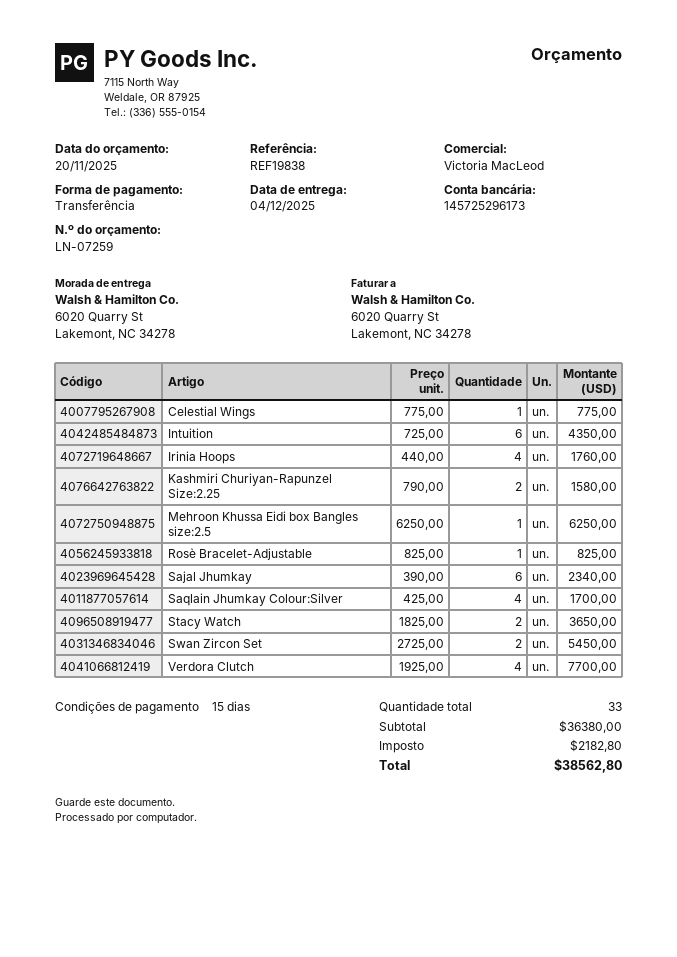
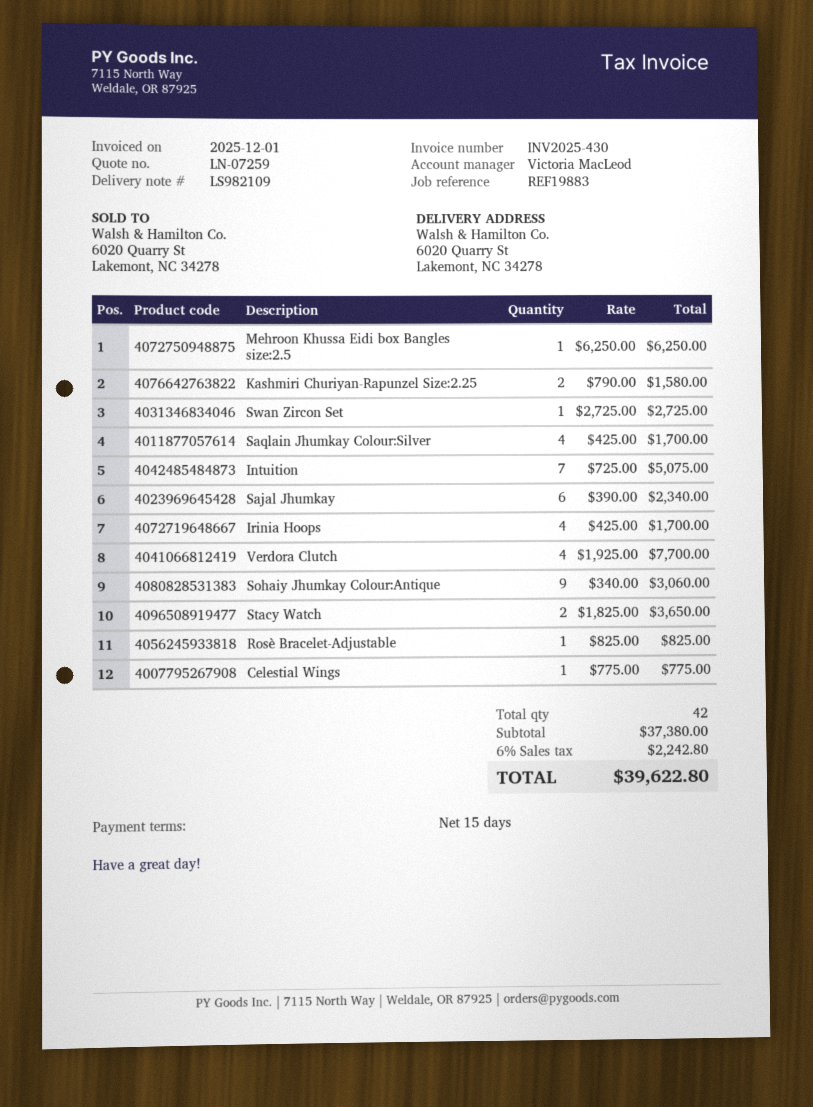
reference: REF19838 -> REF19883
Intuition: 6 x 725.00 = 4350.00 -> 7 x 725.00 = 5075.00
Irinia Hoops: 4 x 440.00 = 1760.00 -> 4 x 425.00 = 1700.00
Swan Zircon Set: 2 x 2725.00 = 5450.00 -> 1 x 2725.00 = 2725.00
Sohaiy Jhumkay Colour:Antique: none -> 9 x 340.00 = 3060.00
total quantity: 33 -> 42
subtotal: 36380.00 -> 37380.00
tax: 2182.80 -> 2242.80
total: 38562.80 -> 39622.80

